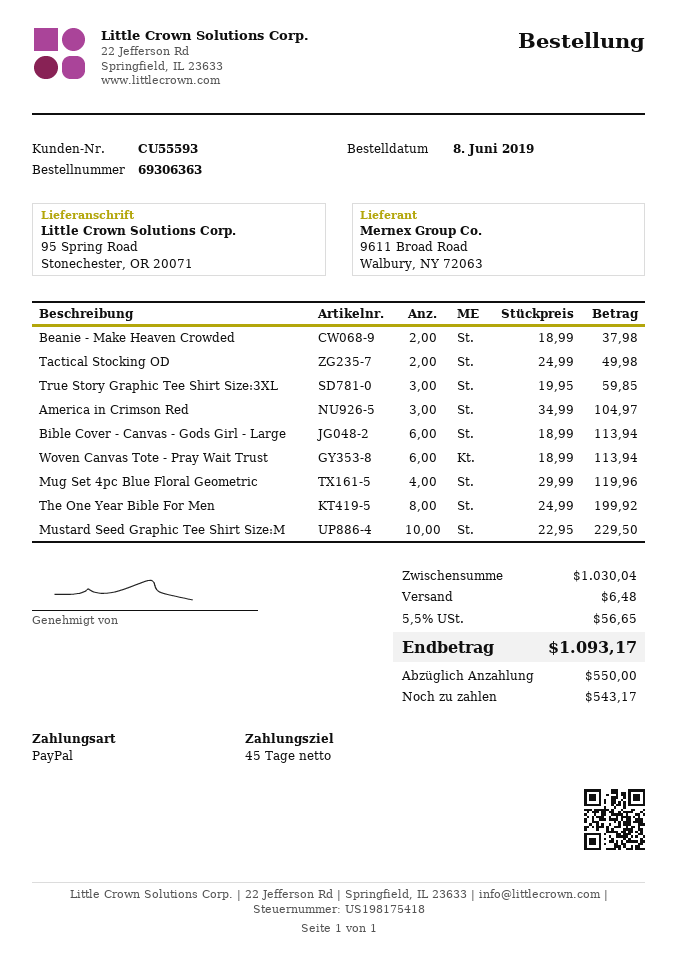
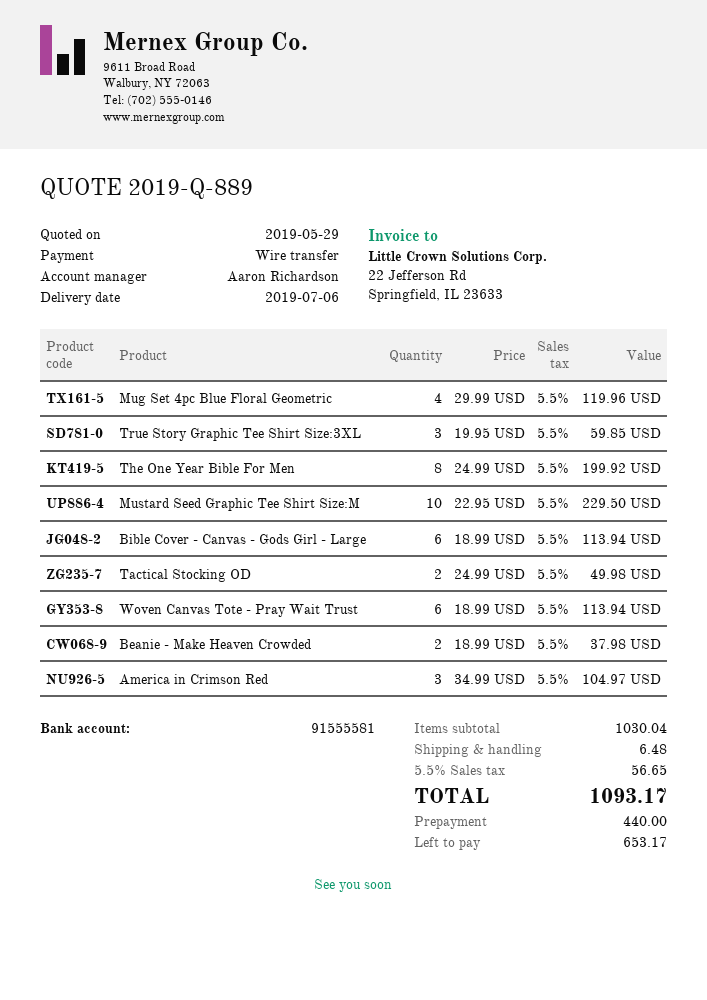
payment method: PayPal -> bank transfer
deposit: 550.00 -> 440.00
balance: 543.17 -> 653.17

